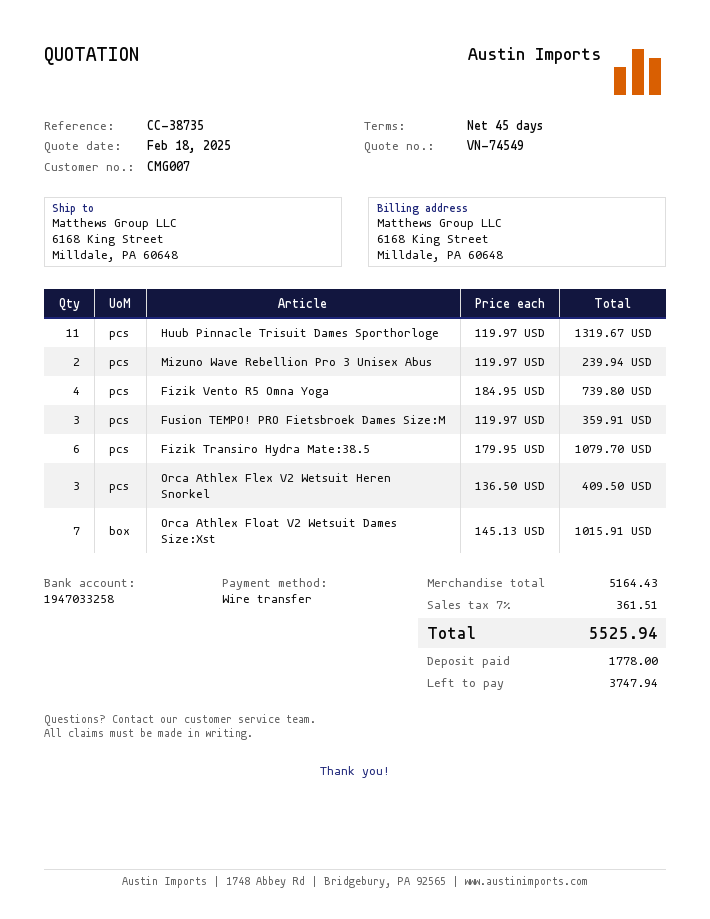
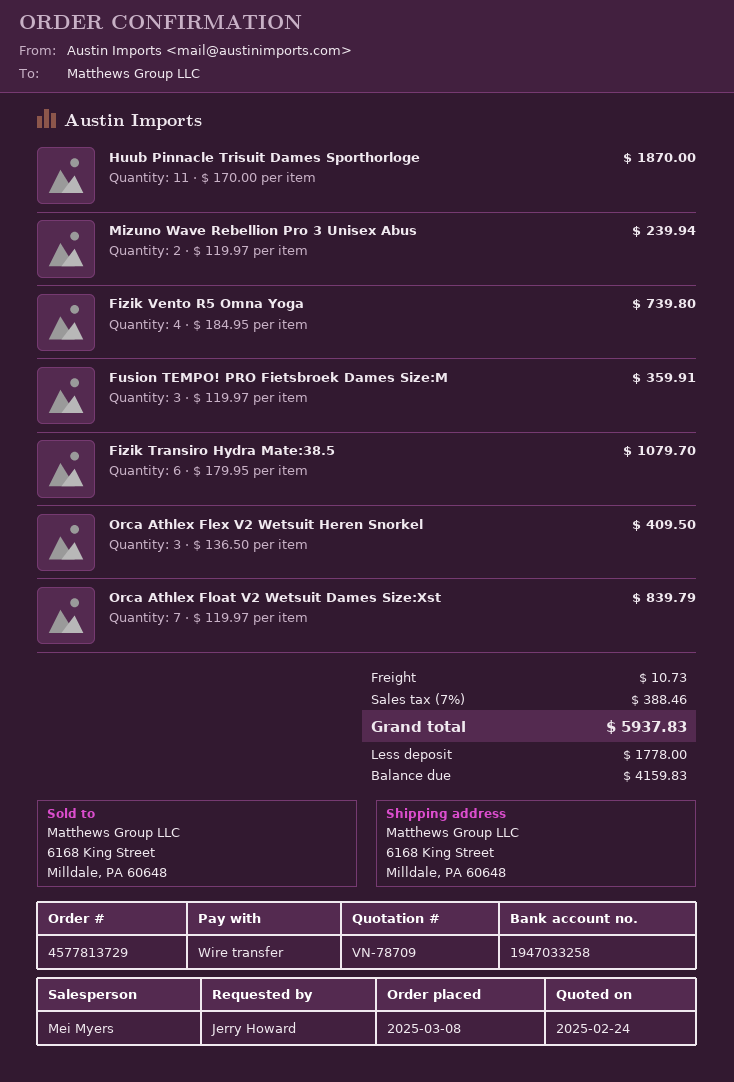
quote number: VN-74549 -> VN-78709
quote date: 2025-02-18 -> 2025-02-24
Huub Pinnacle Trisuit Dames Sporthorloge: 11 x 119.97 = 1319.67 -> 11 x 170.00 = 1870.00
Orca Athlex Float V2 Wetsuit Dames Size:Xst: 7 x 145.13 = 1015.91 -> 7 x 119.97 = 839.79
shipping: none -> 10.73
tax: 7% = 361.51 -> 7% = 388.46
total: 5525.94 -> 5937.83
balance: 3747.94 -> 4159.83

